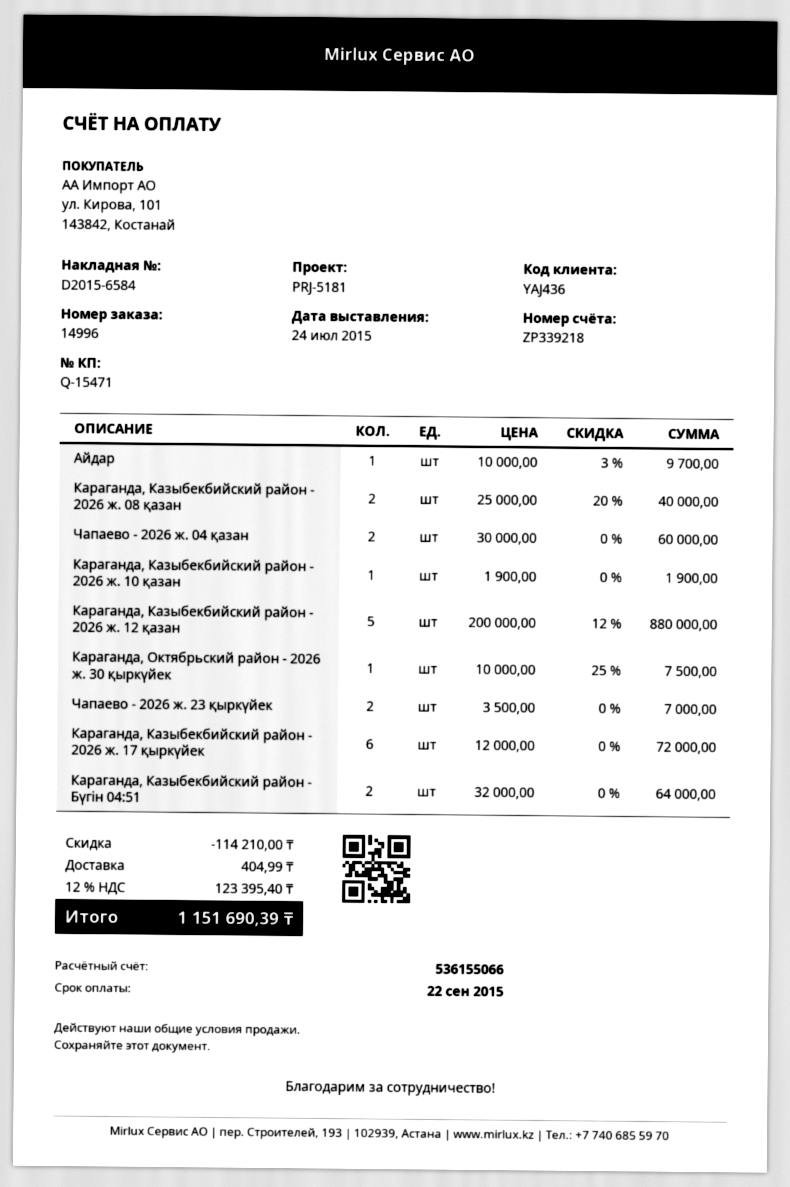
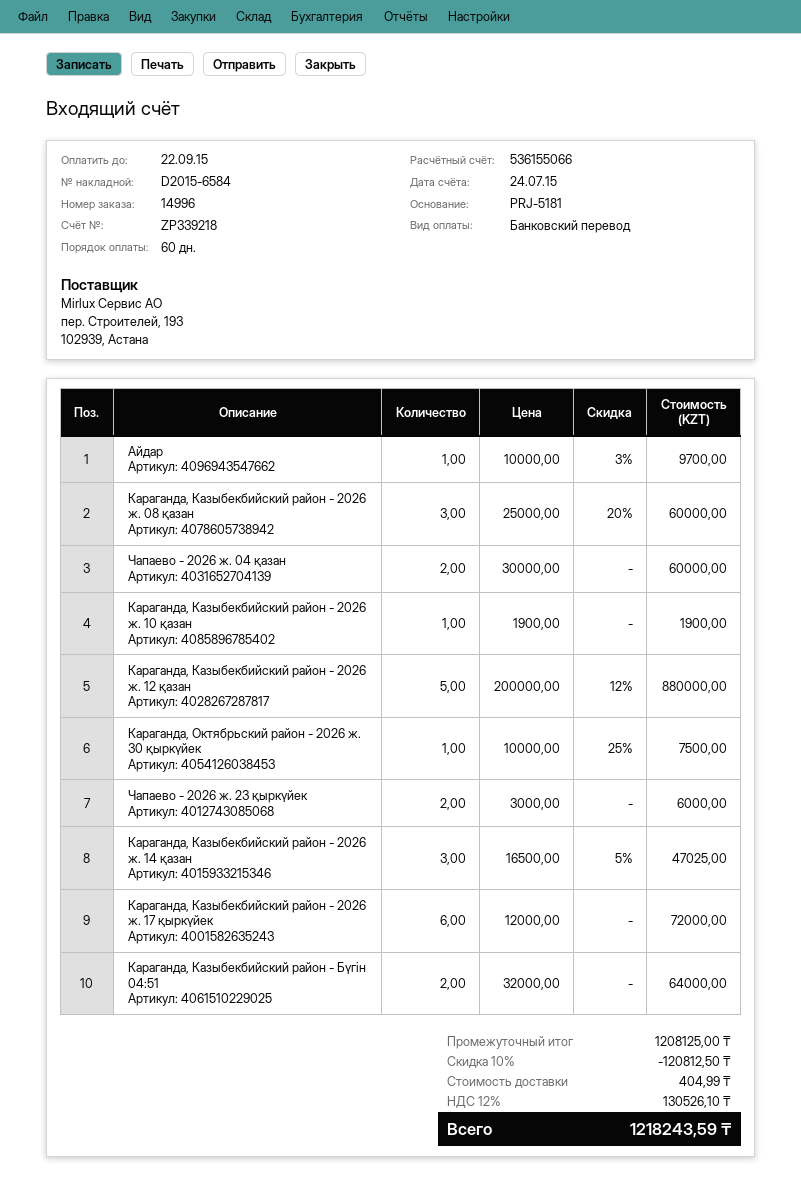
Караганда, Казыбекбийский район - 2026 ж. 08 қазан: 2 x 25000.00 - 20% = 40000.00 -> 3 x 25000.00 - 20% = 60000.00
Чапаево - 2026 ж. 23 қыркүйек: 2 x 3500.00 = 7000.00 -> 2 x 3000.00 = 6000.00
Караганда, Казыбекбийский район - 2026 ж. 14 қазан: none -> 3 x 16500.00 - 5% = 47025.00
discount: 114210.00 -> 120812.50
tax: 12% = 123395.40 -> 12% = 130526.10
total: 1151690.39 -> 1218243.59

